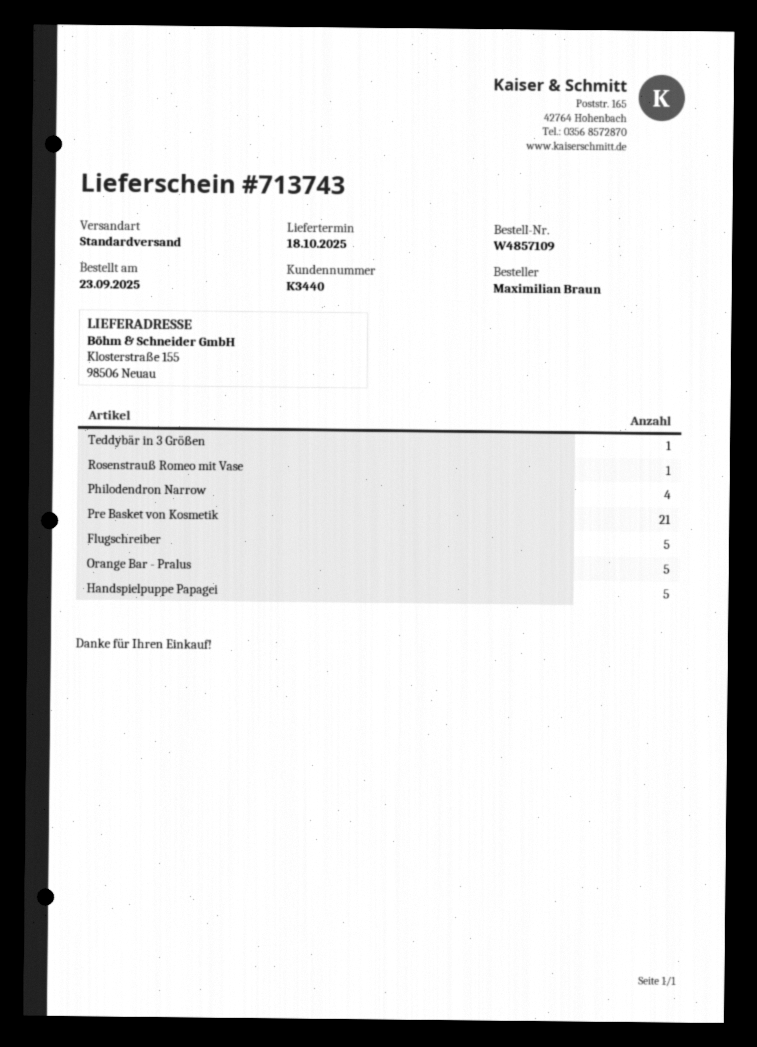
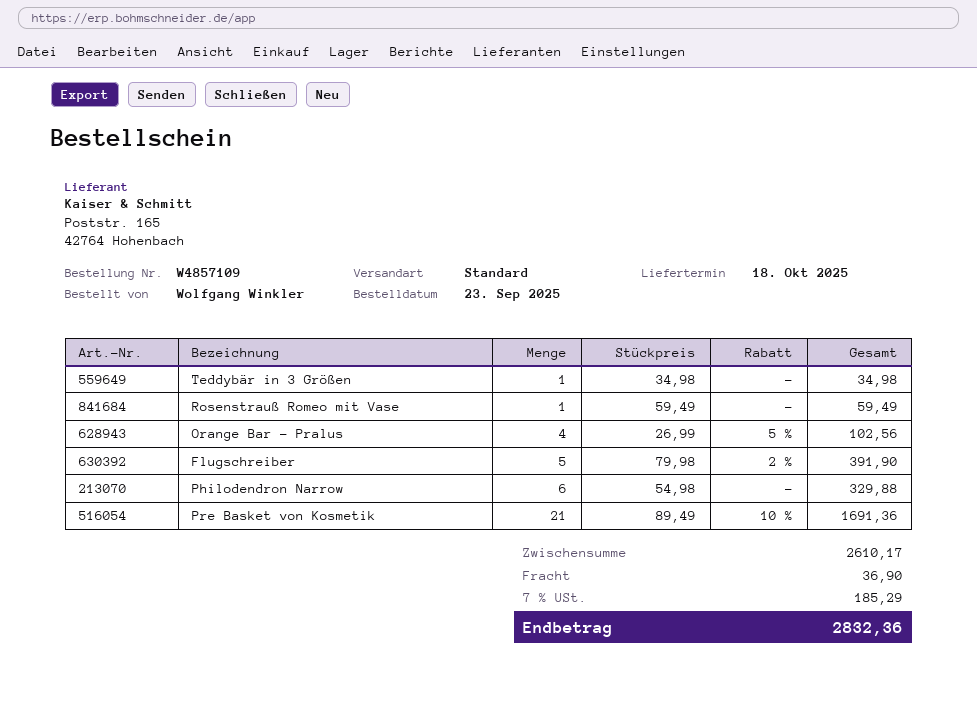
ordered by: Maximilian Braun -> Wolfgang Winkler
Philodendron Narrow: 4 -> 6
Orange Bar - Pralus: 5 -> 4
Handspielpuppe Papagei: 5 -> none

